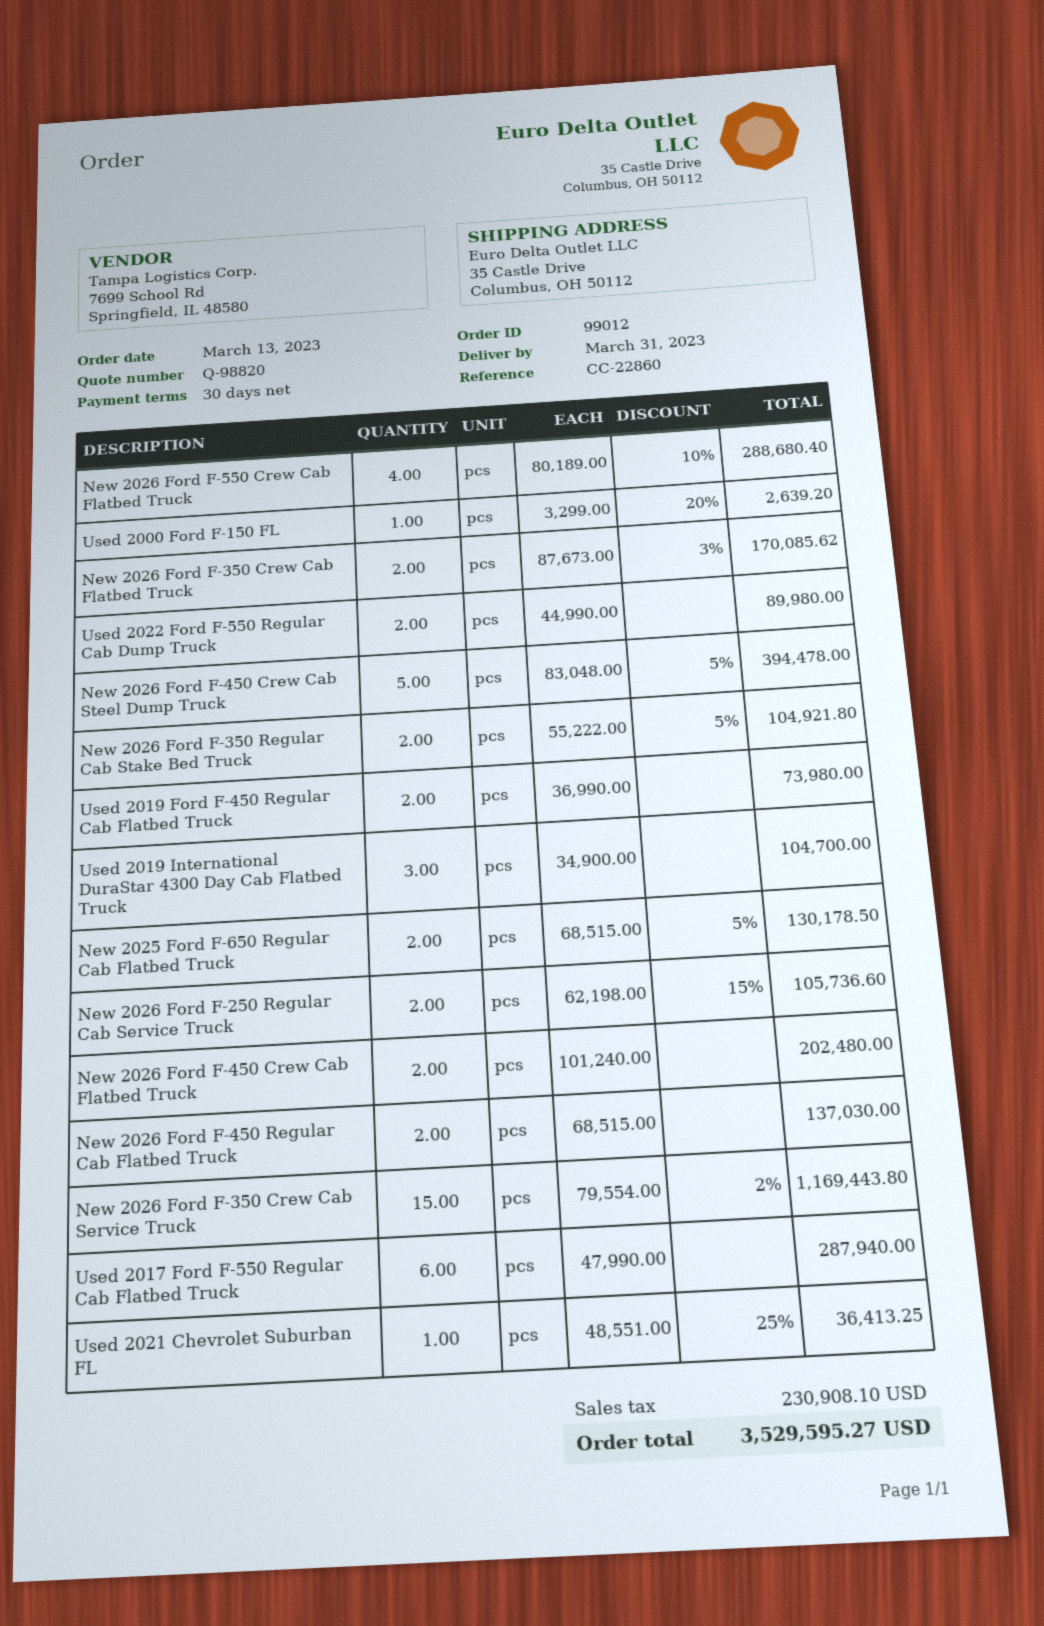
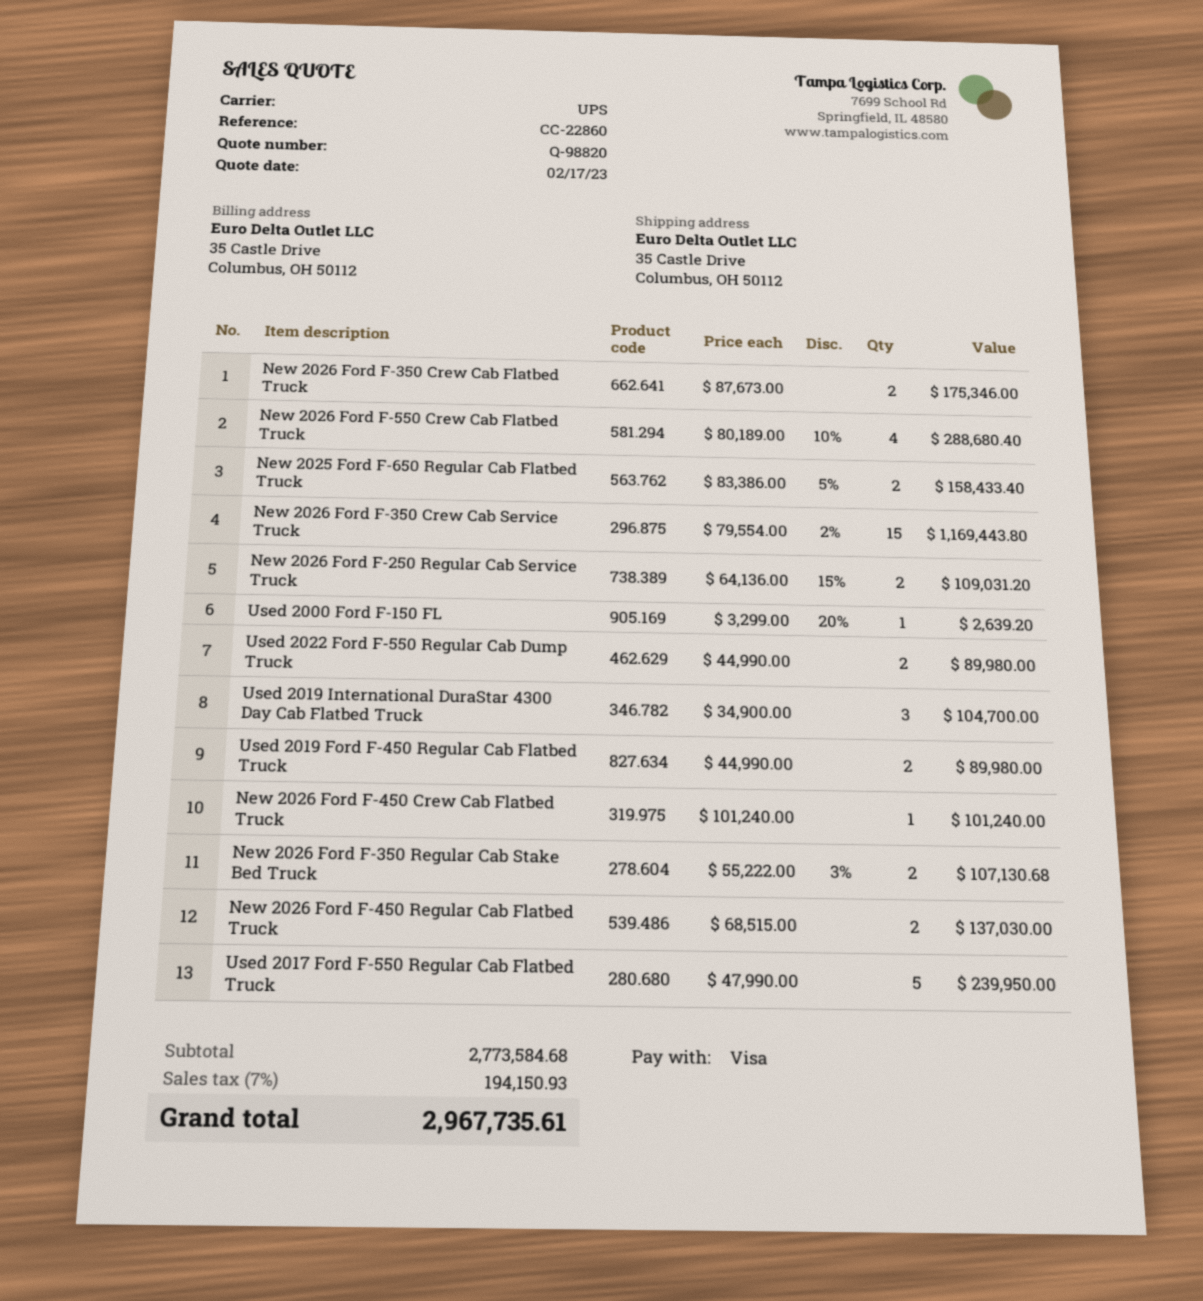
New 2026 Ford F-350 Crew Cab Flatbed Truck: 2 x 87673.00 - 3% = 170085.62 -> 2 x 87673.00 = 175346.00
New 2026 Ford F-450 Crew Cab Steel Dump Truck: 5 x 83048.00 - 5% = 394478.00 -> none
New 2026 Ford F-350 Regular Cab Stake Bed Truck: 2 x 55222.00 - 5% = 104921.80 -> 2 x 55222.00 - 3% = 107130.68
Used 2019 Ford F-450 Regular Cab Flatbed Truck: 2 x 36990.00 = 73980.00 -> 2 x 44990.00 = 89980.00
New 2025 Ford F-650 Regular Cab Flatbed Truck: 2 x 68515.00 - 5% = 130178.50 -> 2 x 83386.00 - 5% = 158433.40
New 2026 Ford F-250 Regular Cab Service Truck: 2 x 62198.00 - 15% = 105736.60 -> 2 x 64136.00 - 15% = 109031.20
New 2026 Ford F-450 Crew Cab Flatbed Truck: 2 x 101240.00 = 202480.00 -> 1 x 101240.00 = 101240.00
Used 2017 Ford F-550 Regular Cab Flatbed Truck: 6 x 47990.00 = 287940.00 -> 5 x 47990.00 = 239950.00
Used 2021 Chevrolet Suburban FL: 1 x 48551.00 - 25% = 36413.25 -> none
tax: 230908.10 -> 194150.93
total: 3529595.27 -> 2967735.61

